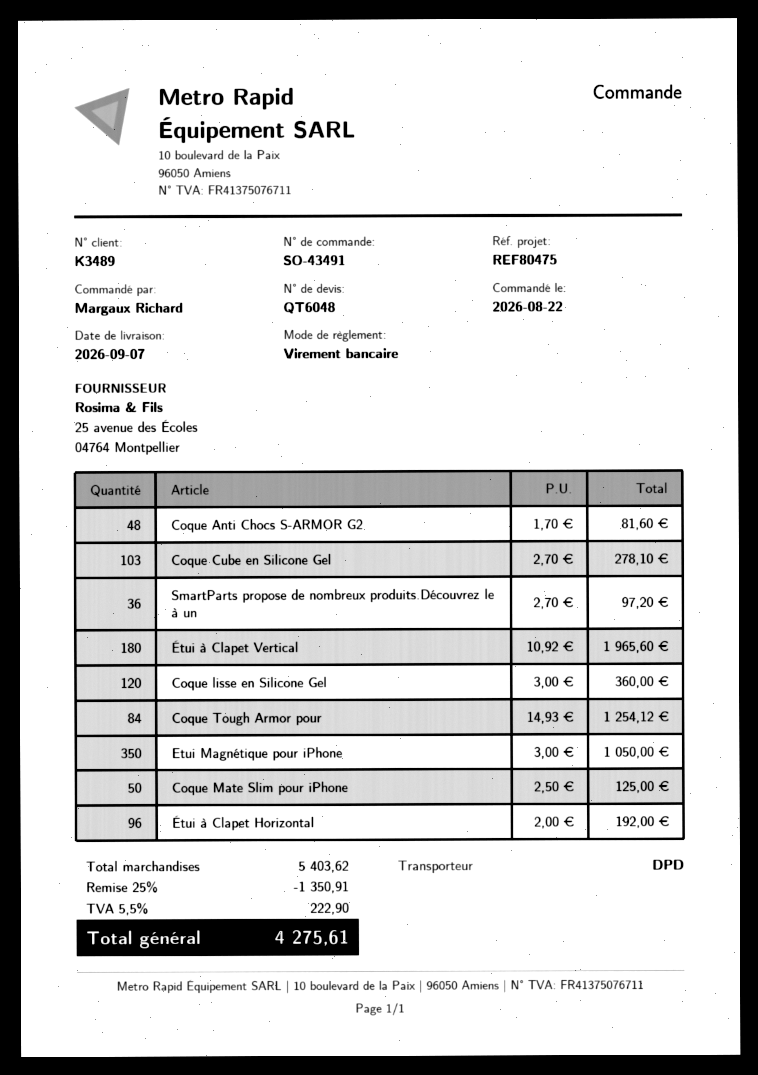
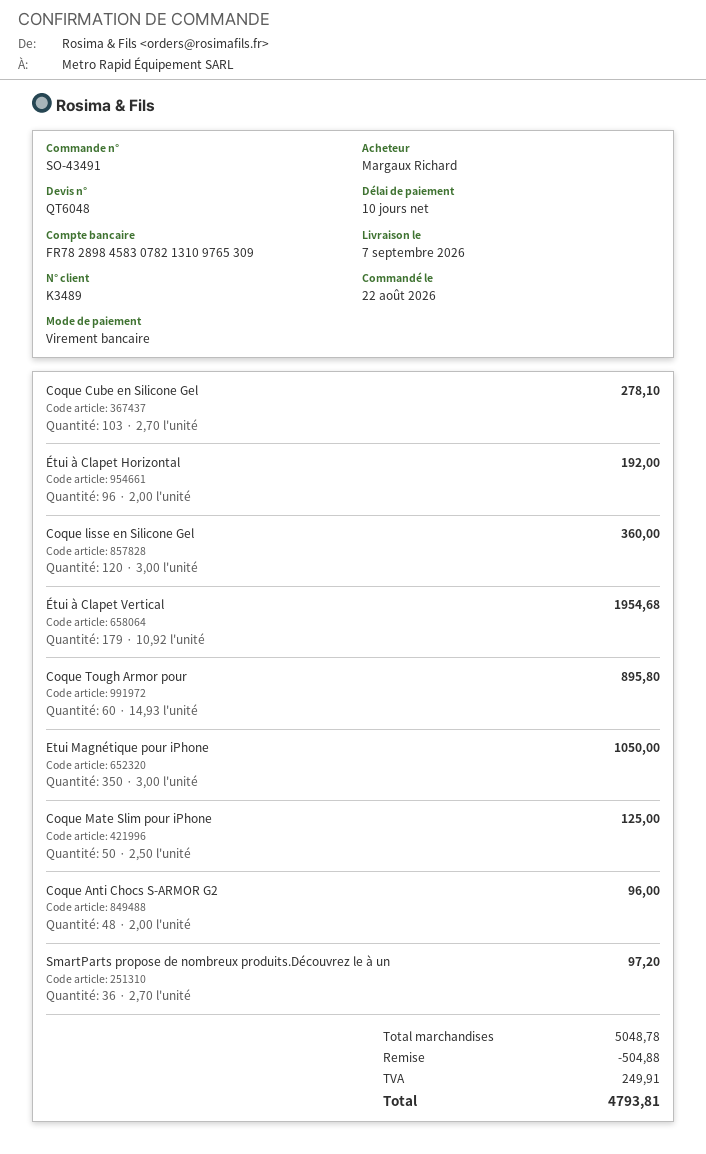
Coque Anti Chocs S-ARMOR G2: 48 x 1.70 = 81.60 -> 48 x 2.00 = 96.00
Étui à Clapet Vertical: 180 x 10.92 = 1965.60 -> 179 x 10.92 = 1954.68
Coque Tough Armor pour: 84 x 14.93 = 1254.12 -> 60 x 14.93 = 895.80
subtotal: 5403.62 -> 5048.78
discount: 1350.91 -> 504.88
tax: 222.90 -> 249.91
total: 4275.61 -> 4793.81

